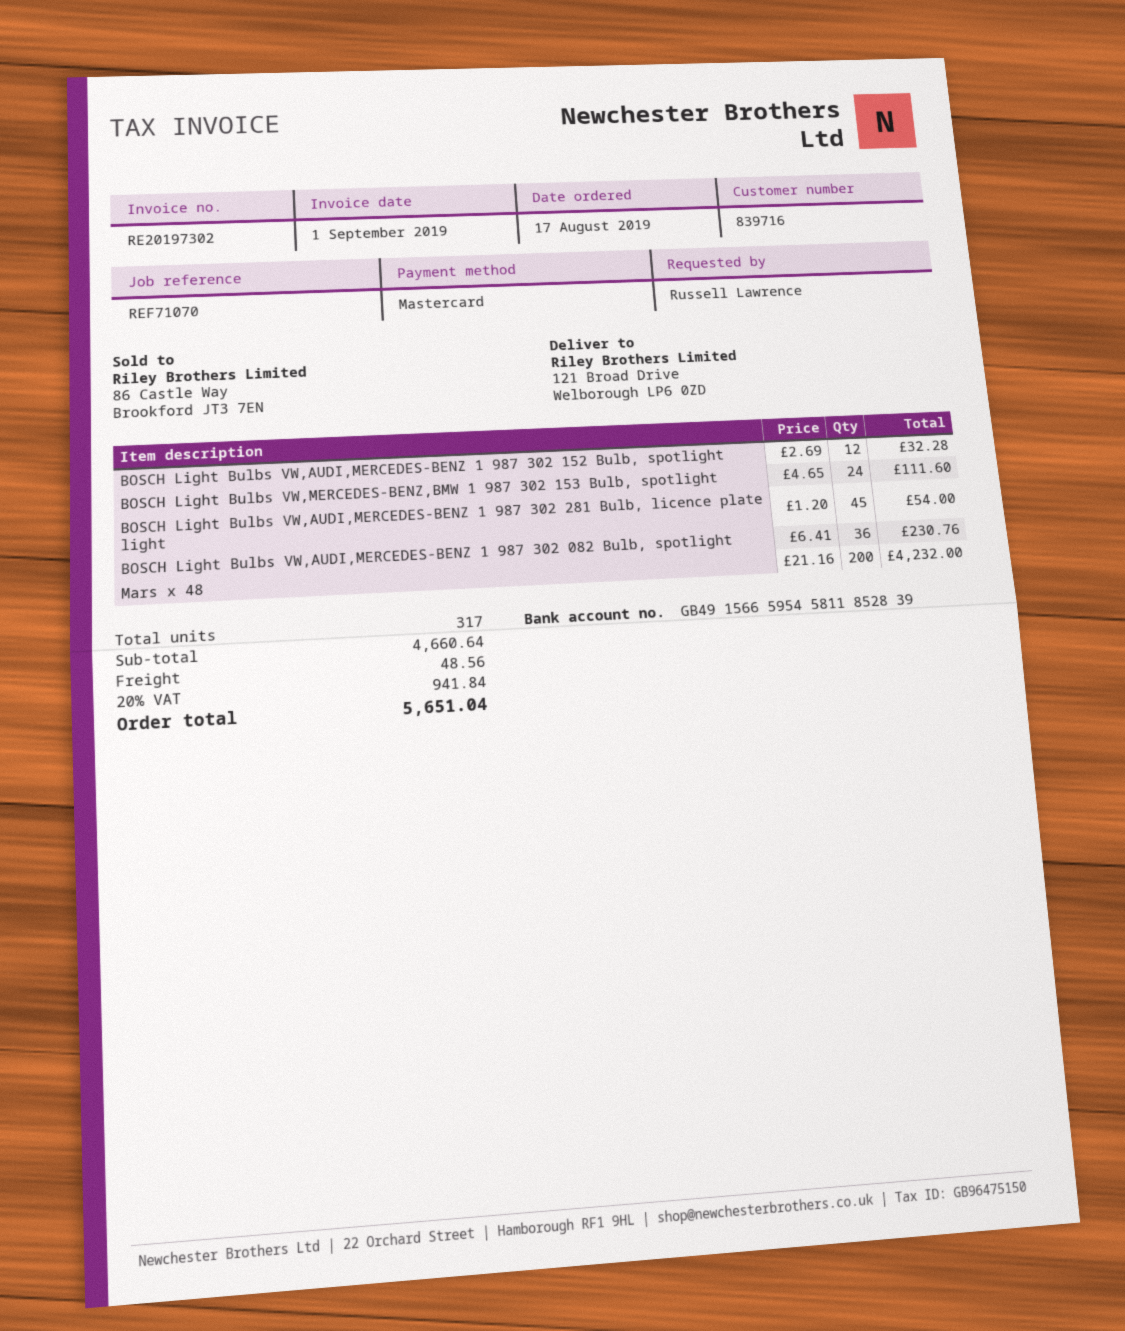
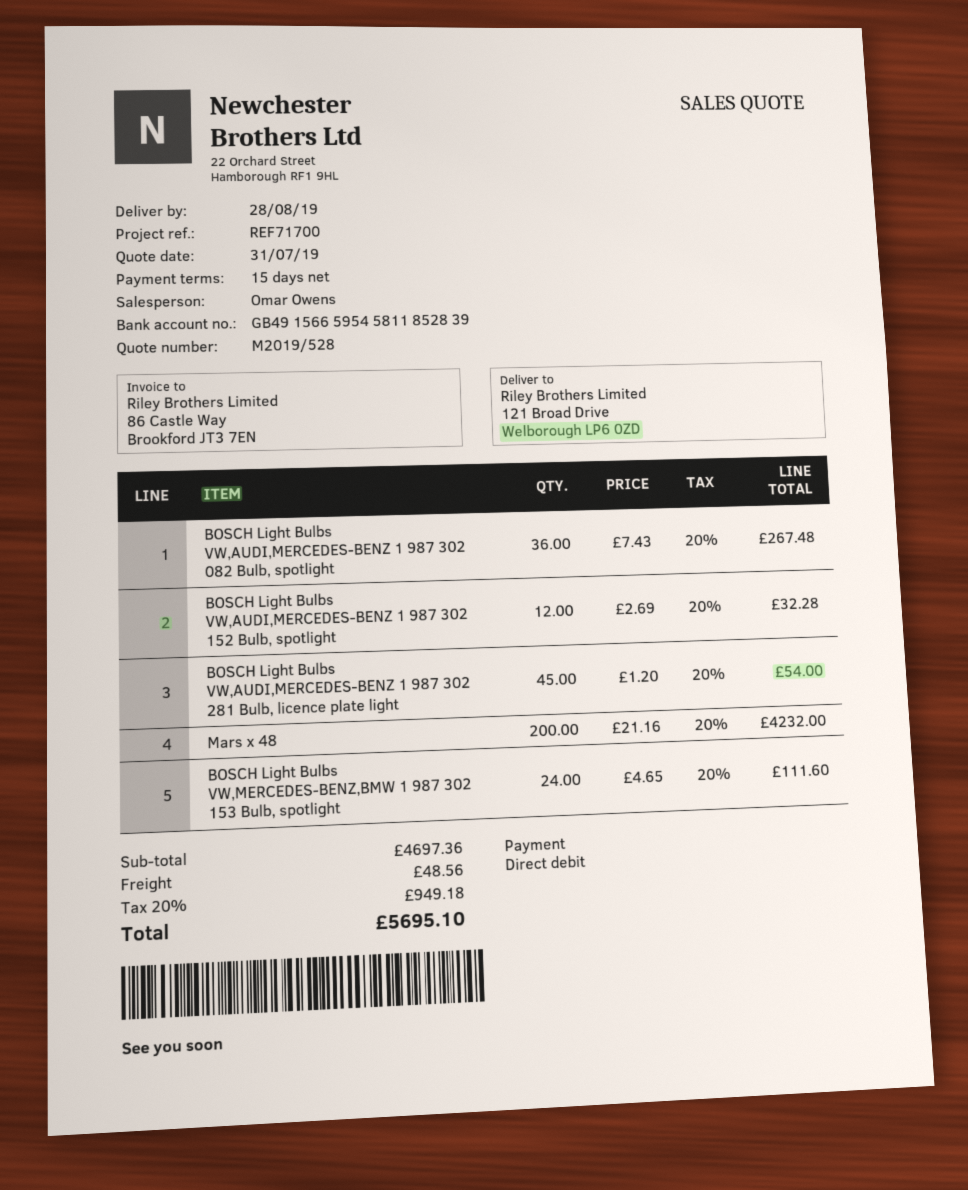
reference: REF71070 -> REF71700
payment method: Mastercard -> direct debit
BOSCH Light Bulbs VW,AUDI,MERCEDES-BENZ 1 987 302 082 Bulb, spotlight: 36 x 6.41 = 230.76 -> 36 x 7.43 = 267.48
subtotal: 4660.64 -> 4697.36
tax: 20% = 941.84 -> 20% = 949.18
total: 5651.04 -> 5695.10

